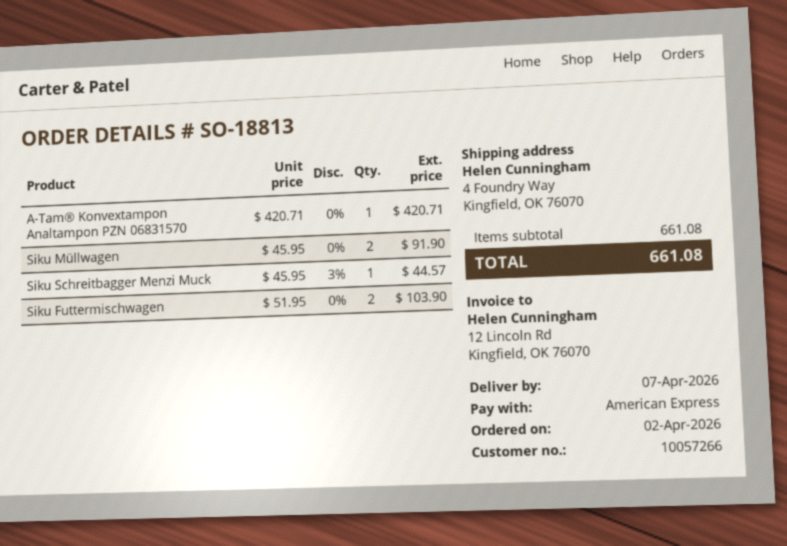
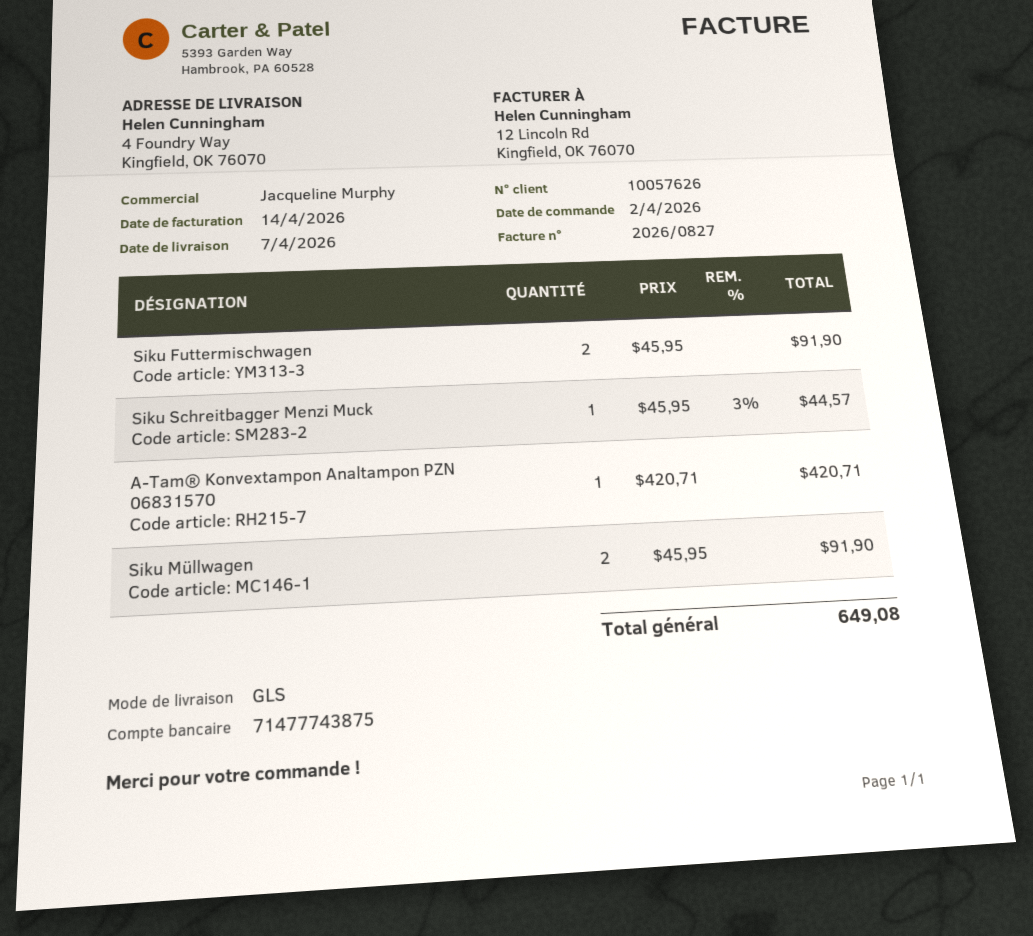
customer number: 10057266 -> 10057626
Siku Futtermischwagen: 2 x 51.95 = 103.90 -> 2 x 45.95 = 91.90
total: 661.08 -> 649.08

